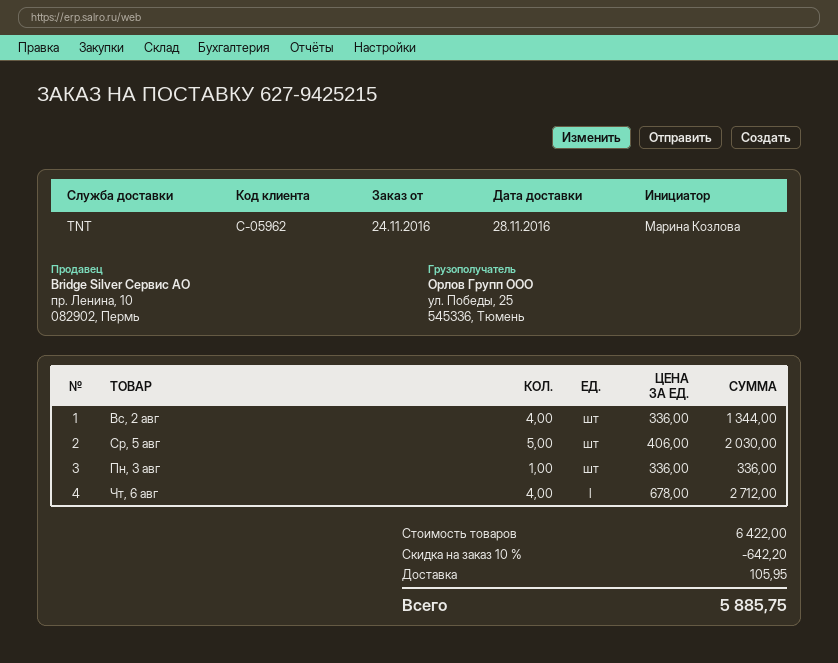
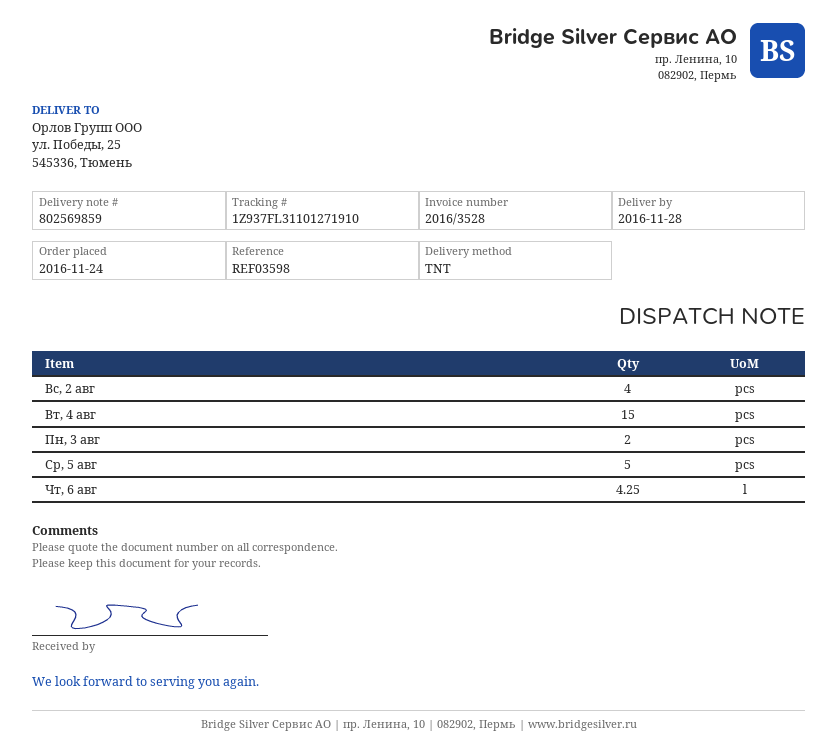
Пн, 3 авг: 1 -> 2
Чт, 6 авг: 4 -> 4.25
Вт, 4 авг: none -> 15

